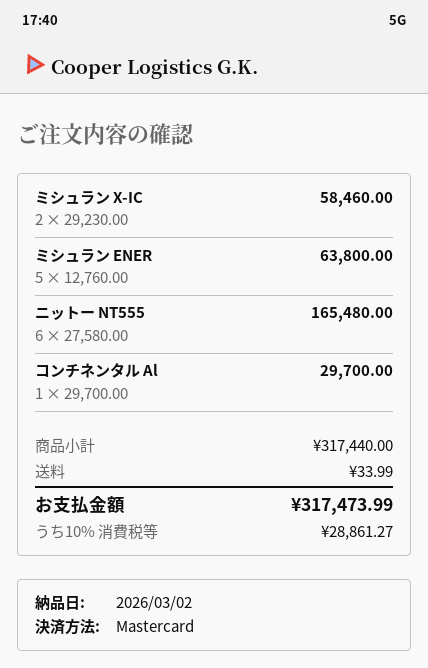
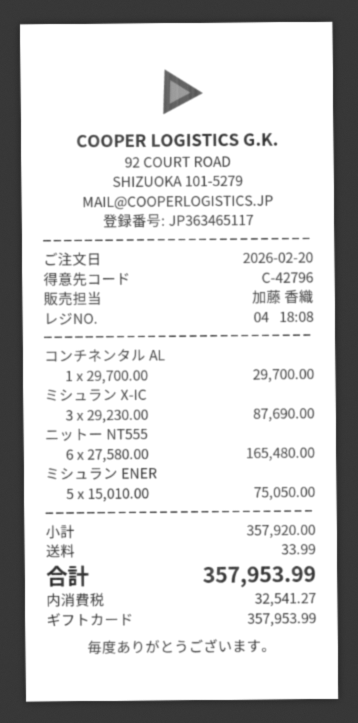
payment method: Mastercard -> gift card
ミシュラン X-IC: 2 x 29230.00 = 58460.00 -> 3 x 29230.00 = 87690.00
ミシュラン ENER: 5 x 12760.00 = 63800.00 -> 5 x 15010.00 = 75050.00
subtotal: 317440.00 -> 357920.00
tax: 28861.27 -> 32541.27
total: 317473.99 -> 357953.99

